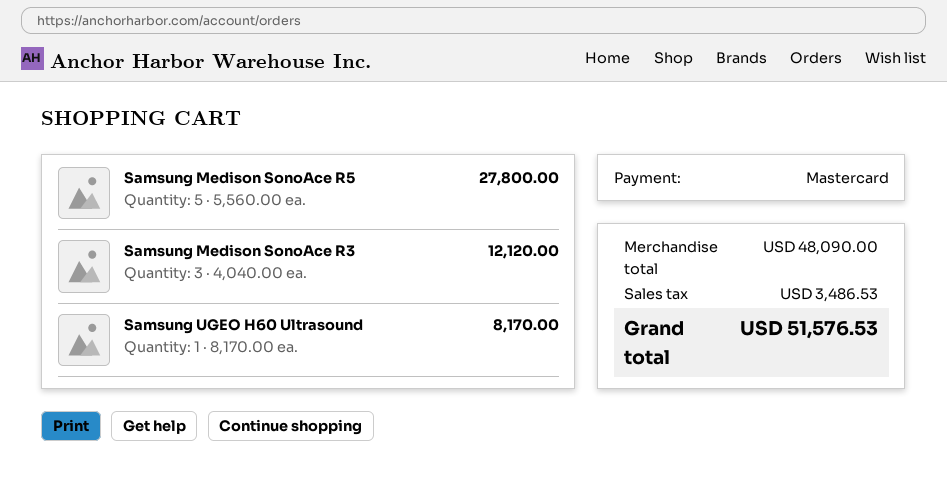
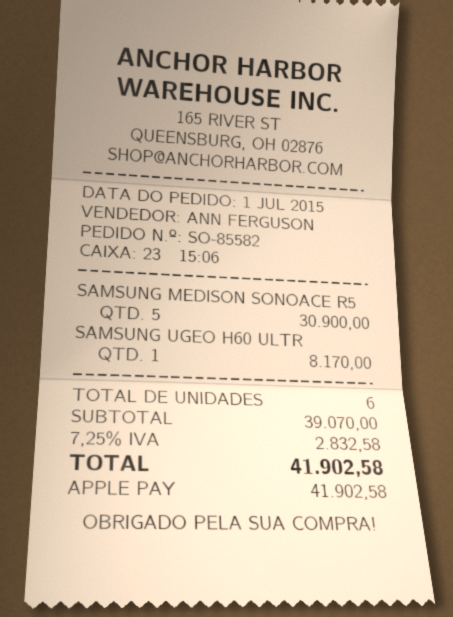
payment method: Mastercard -> Apple Pay
Samsung Medison SonoAce R5: 5 for 27800.00 -> 5 for 30900.00
Samsung Medison SonoAce R3: 3 for 12120.00 -> none
subtotal: 48090.00 -> 39070.00
tax: 3486.53 -> 2832.58
total: 51576.53 -> 41902.58

